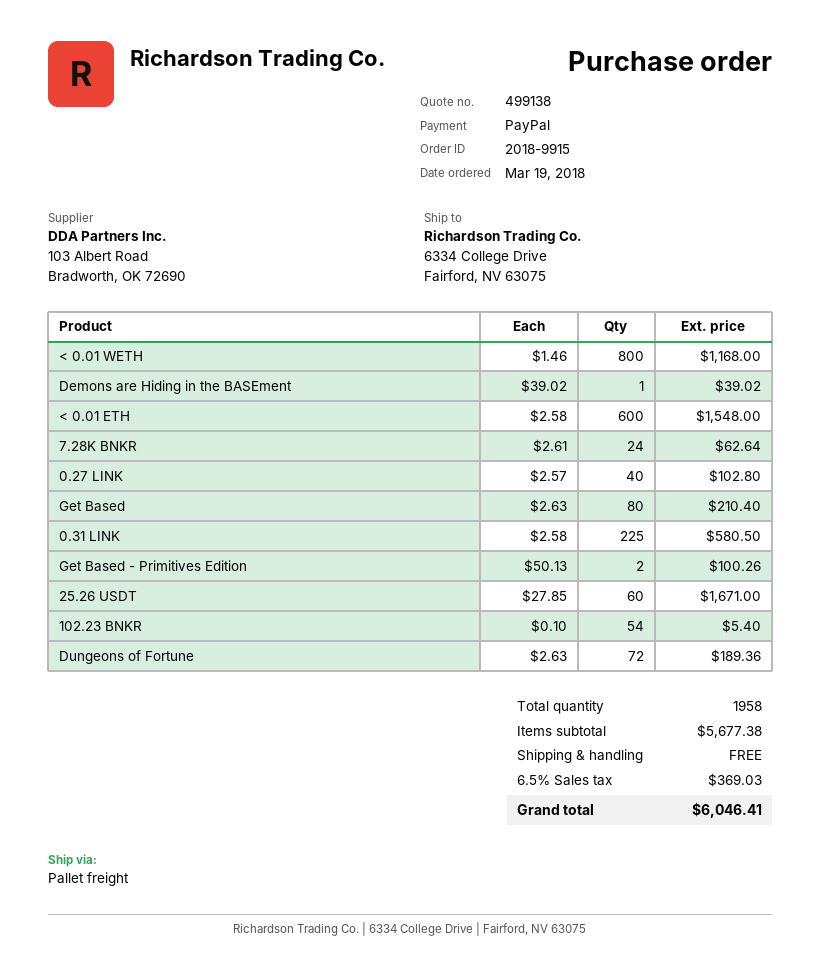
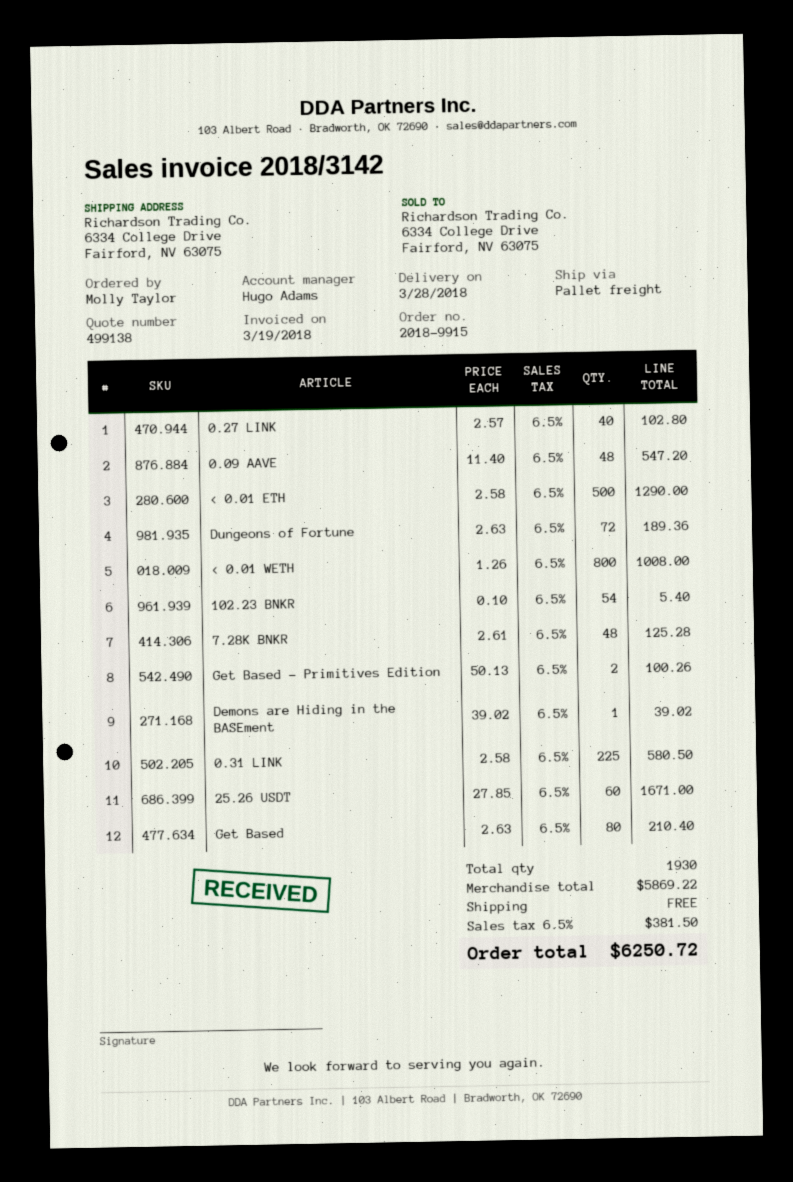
< 0.01 WETH: 800 x 1.46 = 1168.00 -> 800 x 1.26 = 1008.00
< 0.01 ETH: 600 x 2.58 = 1548.00 -> 500 x 2.58 = 1290.00
7.28K BNKR: 24 x 2.61 = 62.64 -> 48 x 2.61 = 125.28
0.09 AAVE: none -> 48 x 11.40 = 547.20
total quantity: 1958 -> 1930
subtotal: 5677.38 -> 5869.22
tax: 6.5% = 369.03 -> 6.5% = 381.50
total: 6046.41 -> 6250.72

